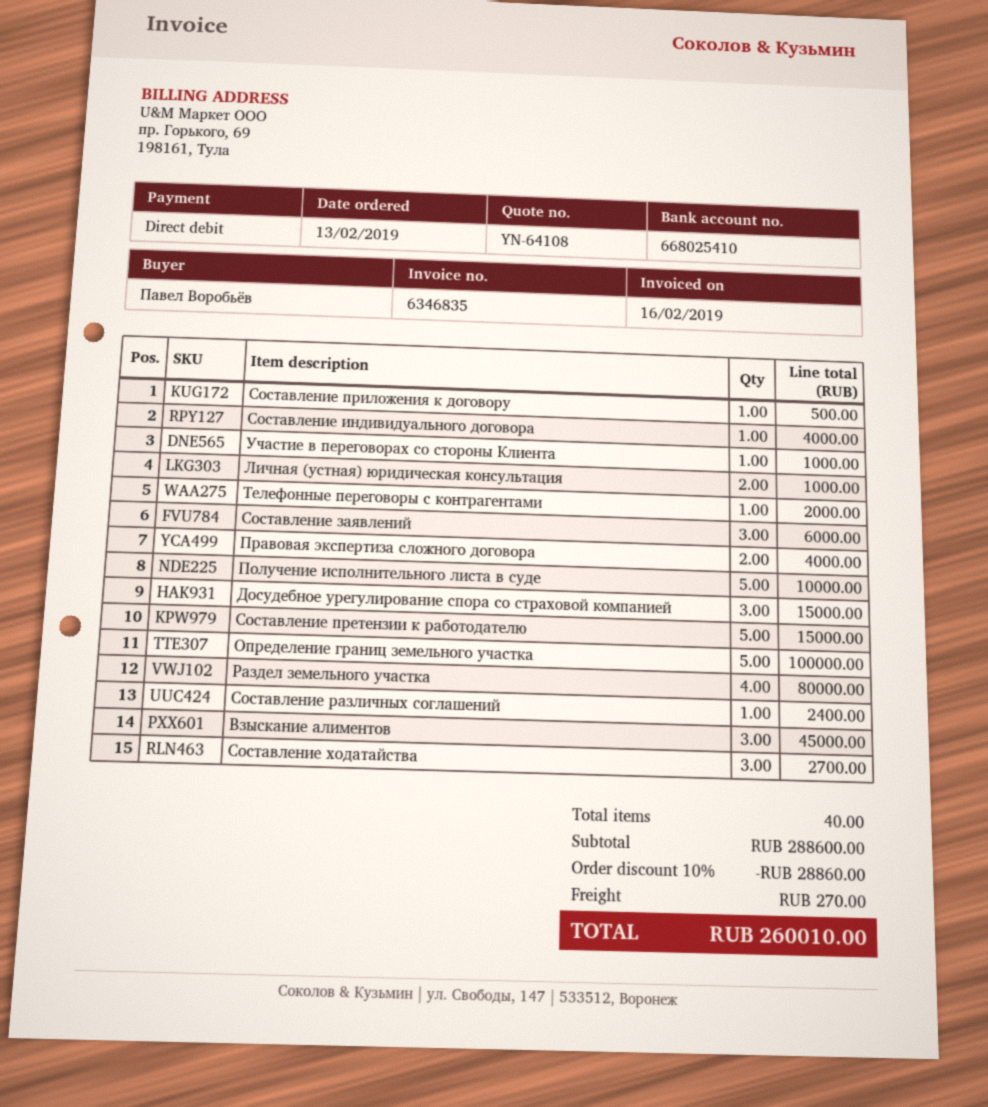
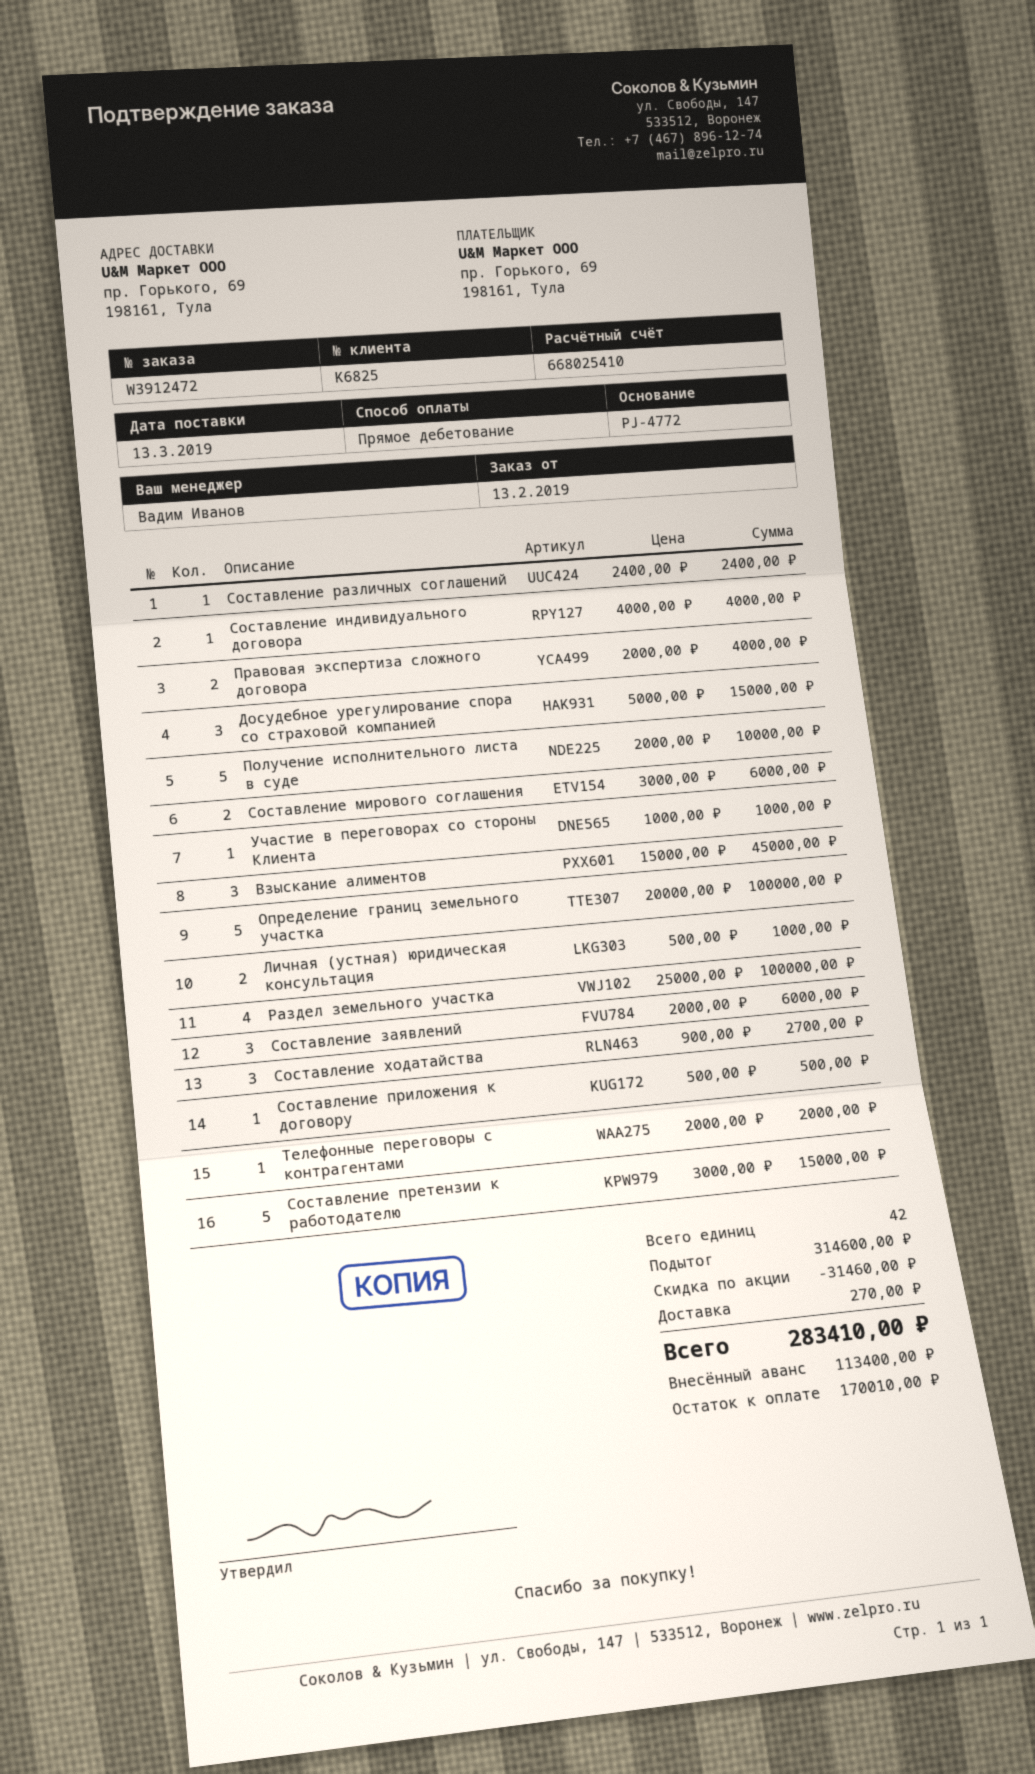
Раздел земельного участка: 4 for 80000.00 -> 4 for 100000.00
Составление мирового соглашения: none -> 2 for 6000.00
total quantity: 40 -> 42
subtotal: 288600.00 -> 314600.00
discount: 28860.00 -> 31460.00
total: 260010.00 -> 283410.00

